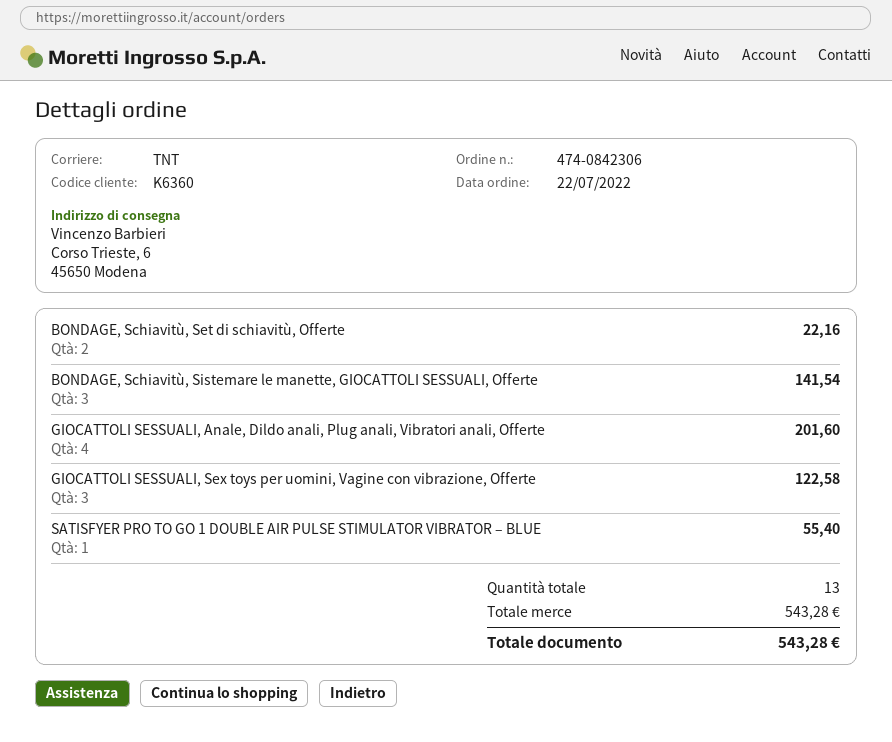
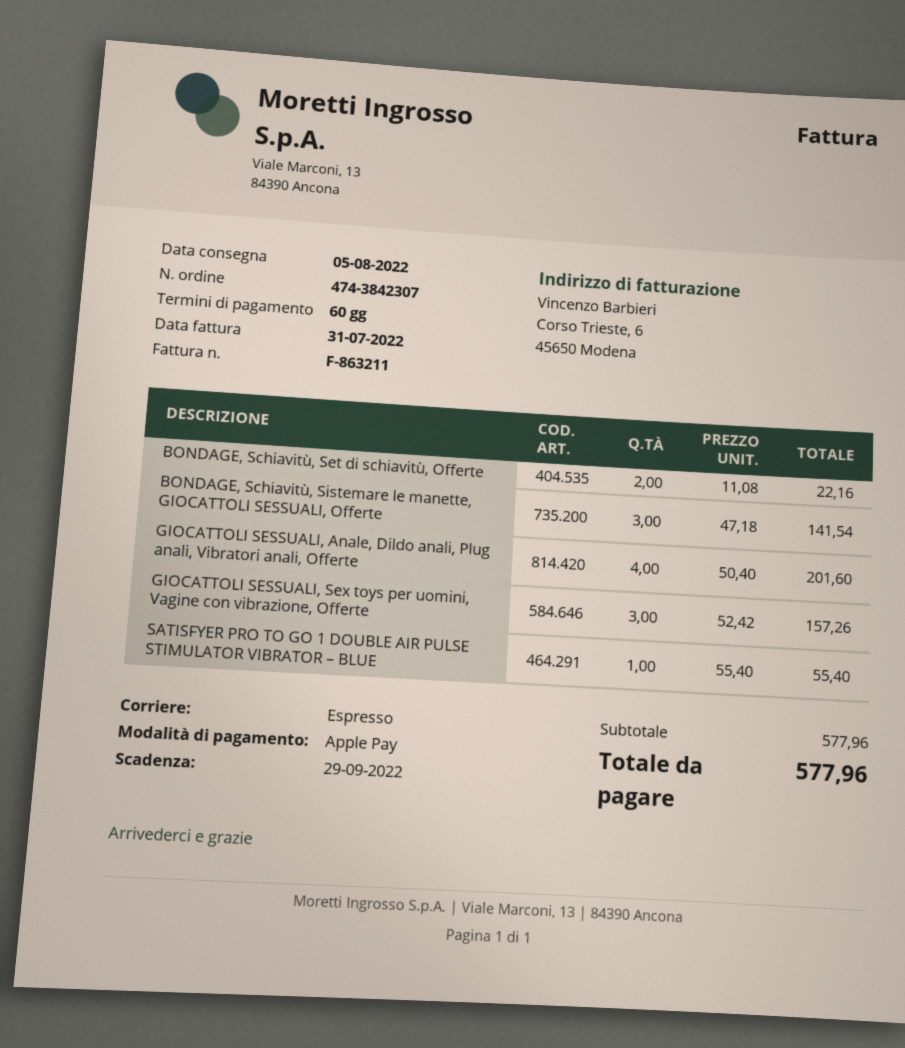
order number: 474-0842306 -> 474-3842307
shipping method: TNT -> express
GIOCATTOLI SESSUALI, Sex toys per uomini, Vagine con vibrazione, Offerte: 3 for 122.58 -> 3 for 157.26
subtotal: 543.28 -> 577.96
total: 543.28 -> 577.96

